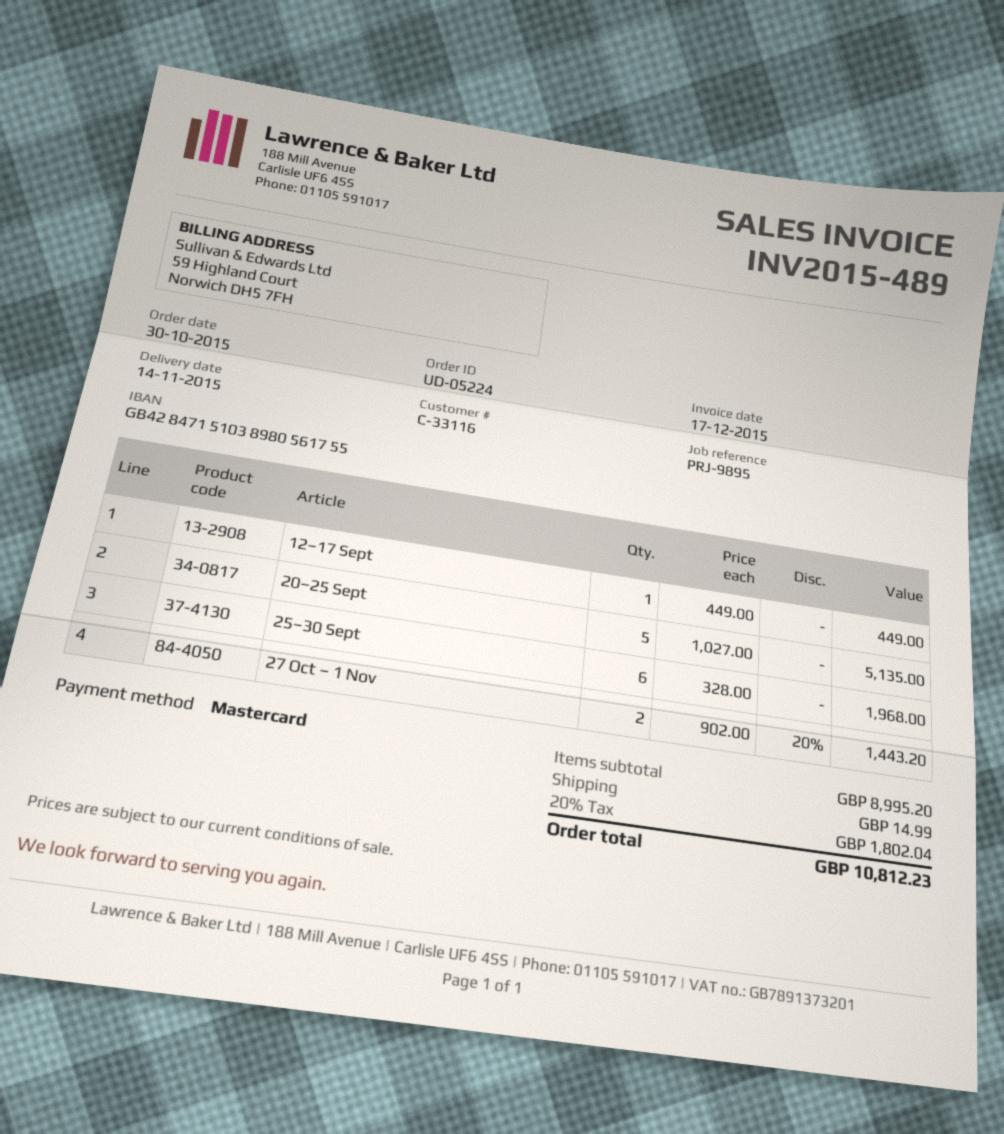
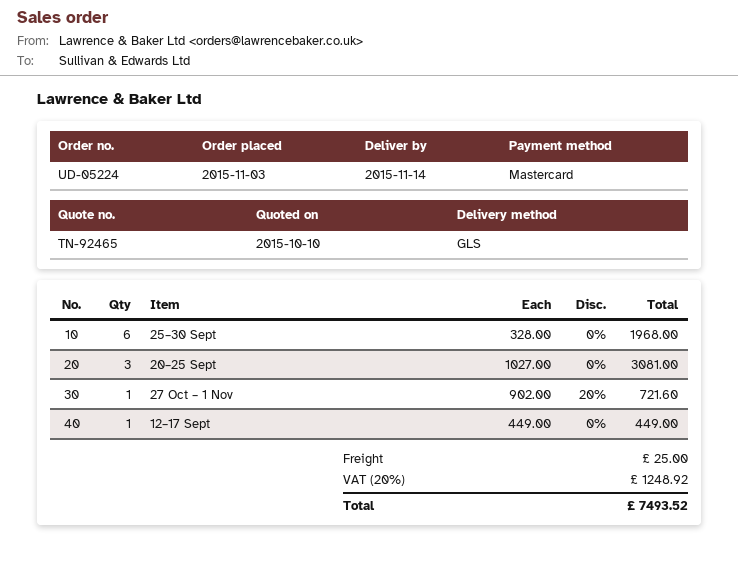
order date: 2015-10-30 -> 2015-11-03
20–25 Sept: 5 x 1027.00 = 5135.00 -> 3 x 1027.00 = 3081.00
27 Oct – 1 Nov: 2 x 902.00 - 20% = 1443.20 -> 1 x 902.00 - 20% = 721.60
shipping: 14.99 -> 25.00
tax: 20% = 1802.04 -> 20% = 1248.92
total: 10812.23 -> 7493.52

